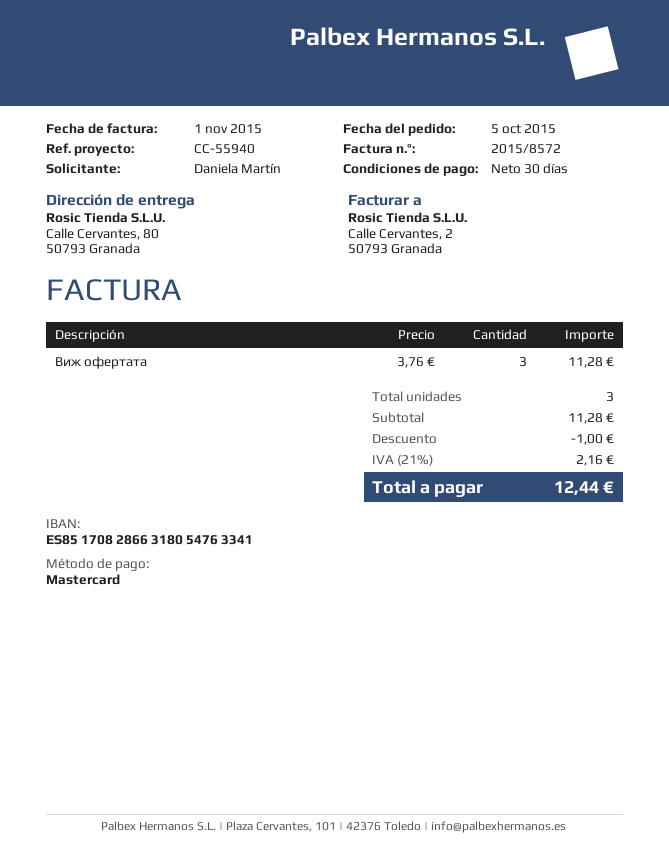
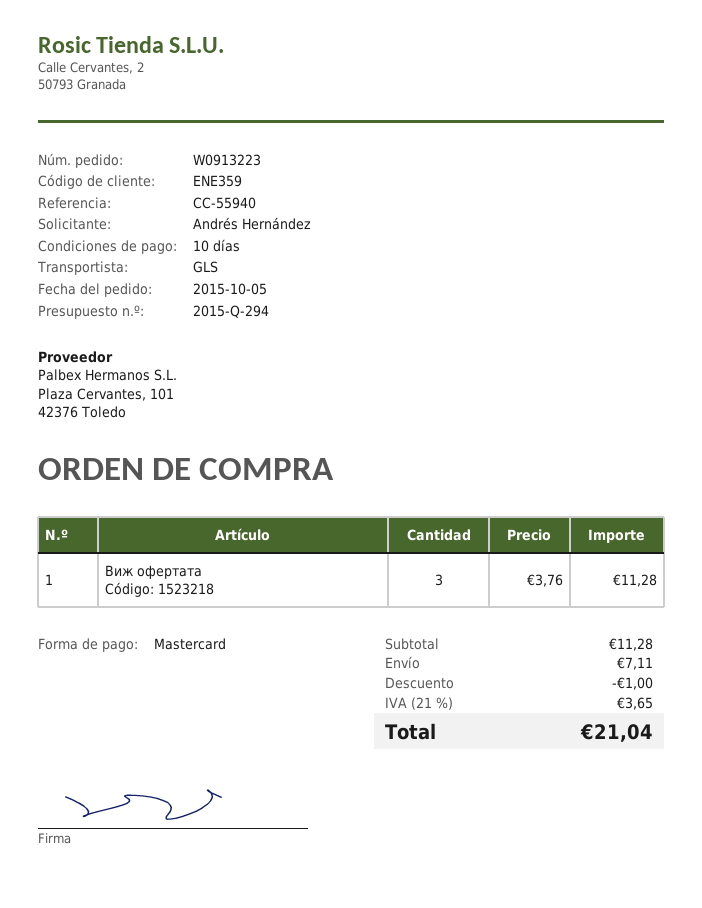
payment terms: 30 days -> 10 days
ordered by: Daniela Martín -> Andrés Hernández
shipping: none -> 7.11
tax: 21% = 2.16 -> 21% = 3.65
total: 12.44 -> 21.04

